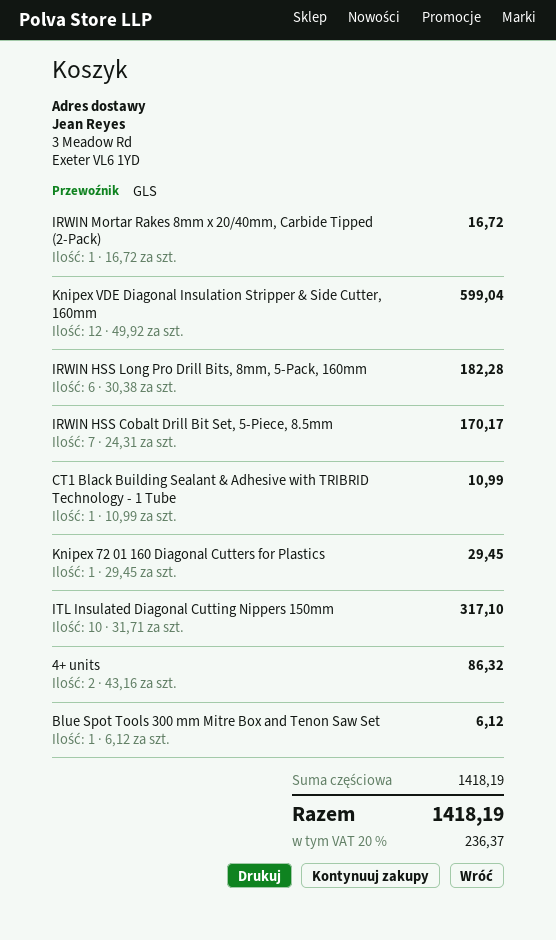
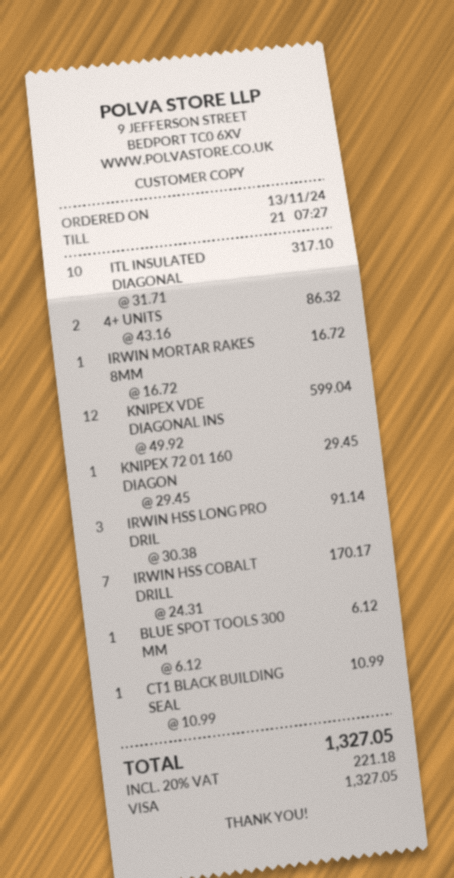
IRWIN HSS Long Pro Drill Bits, 8mm, 5-Pack, 160mm: 6 x 30.38 = 182.28 -> 3 x 30.38 = 91.14
tax: 20% = 236.37 -> 20% = 221.18
total: 1418.19 -> 1327.05

